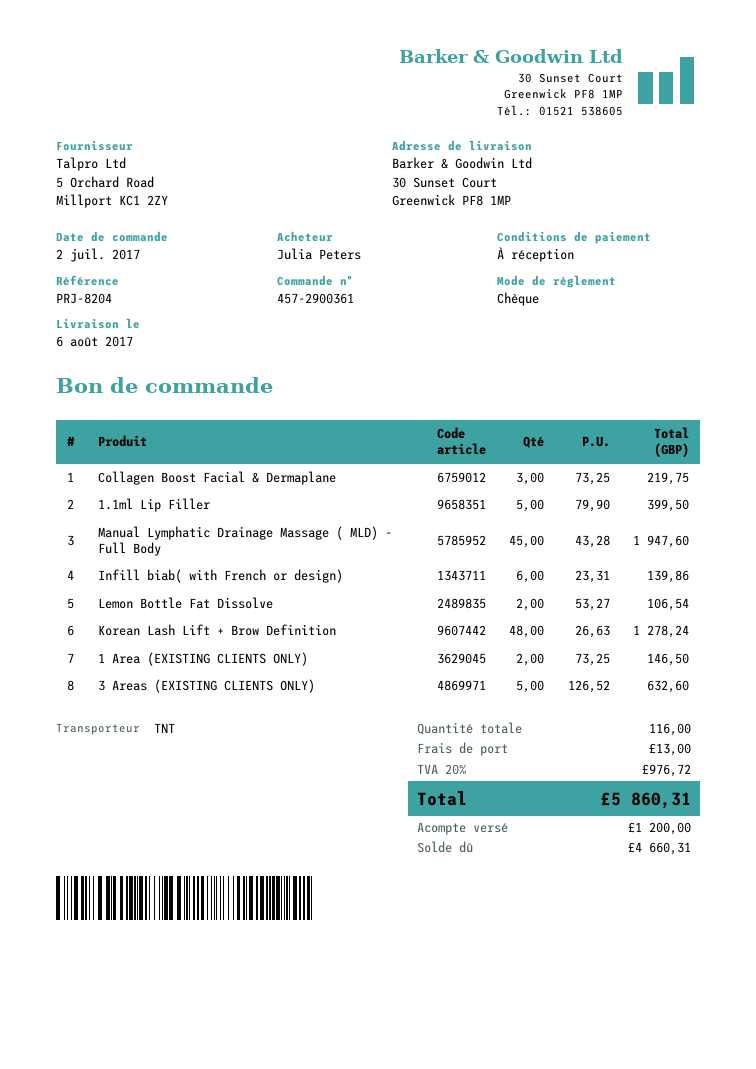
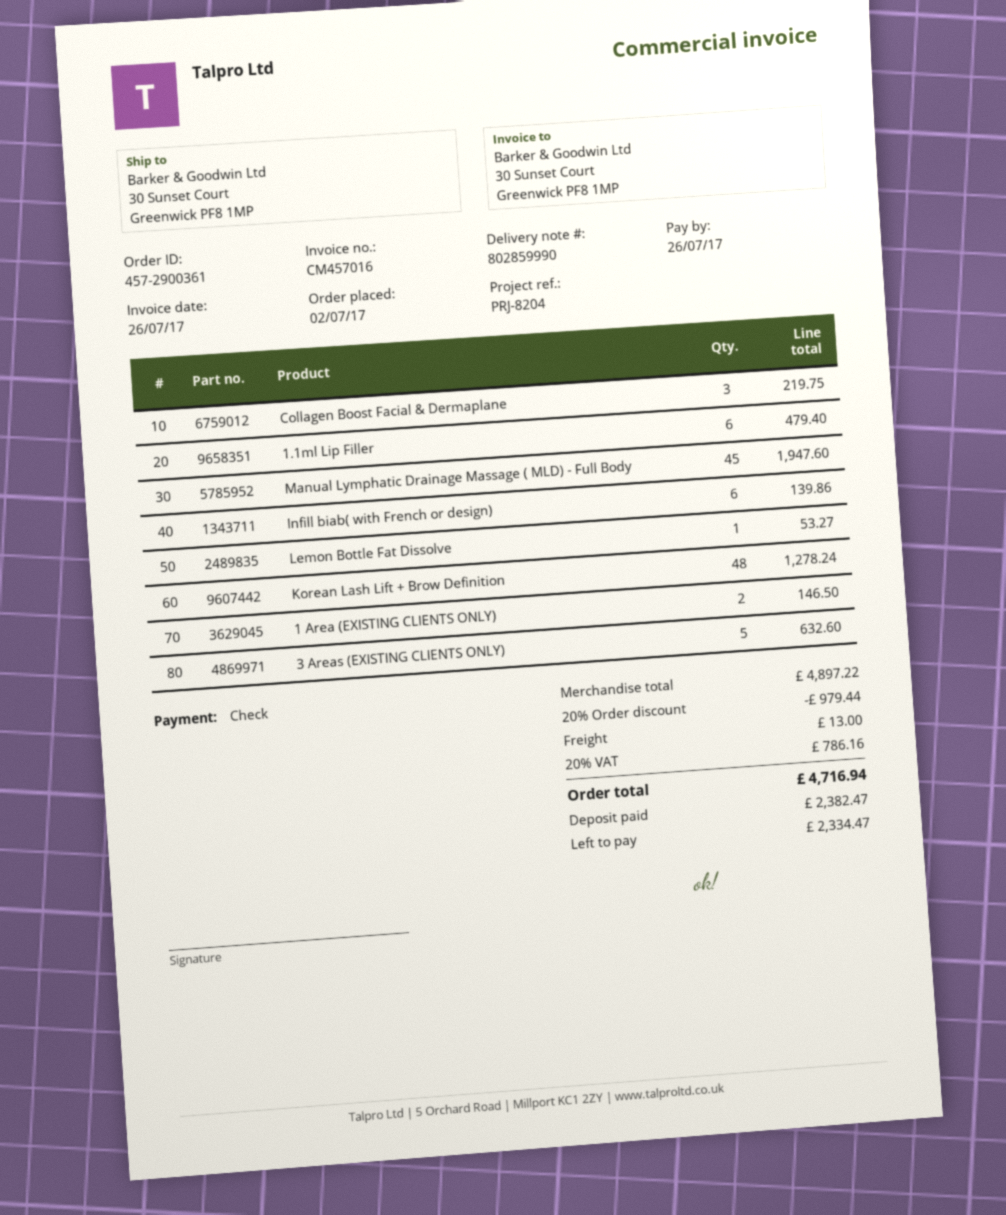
1.1ml Lip Filler: 5 for 399.50 -> 6 for 479.40
Lemon Bottle Fat Dissolve: 2 for 106.54 -> 1 for 53.27
discount: none -> 20% = 979.44
tax: 20% = 976.72 -> 20% = 786.16
total: 5860.31 -> 4716.94
deposit: 1200.00 -> 2382.47
balance: 4660.31 -> 2334.47

